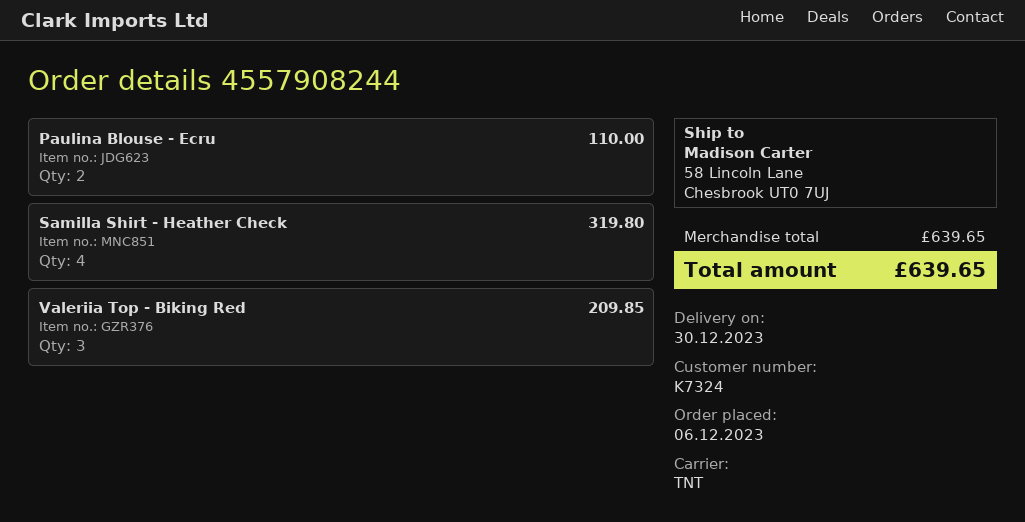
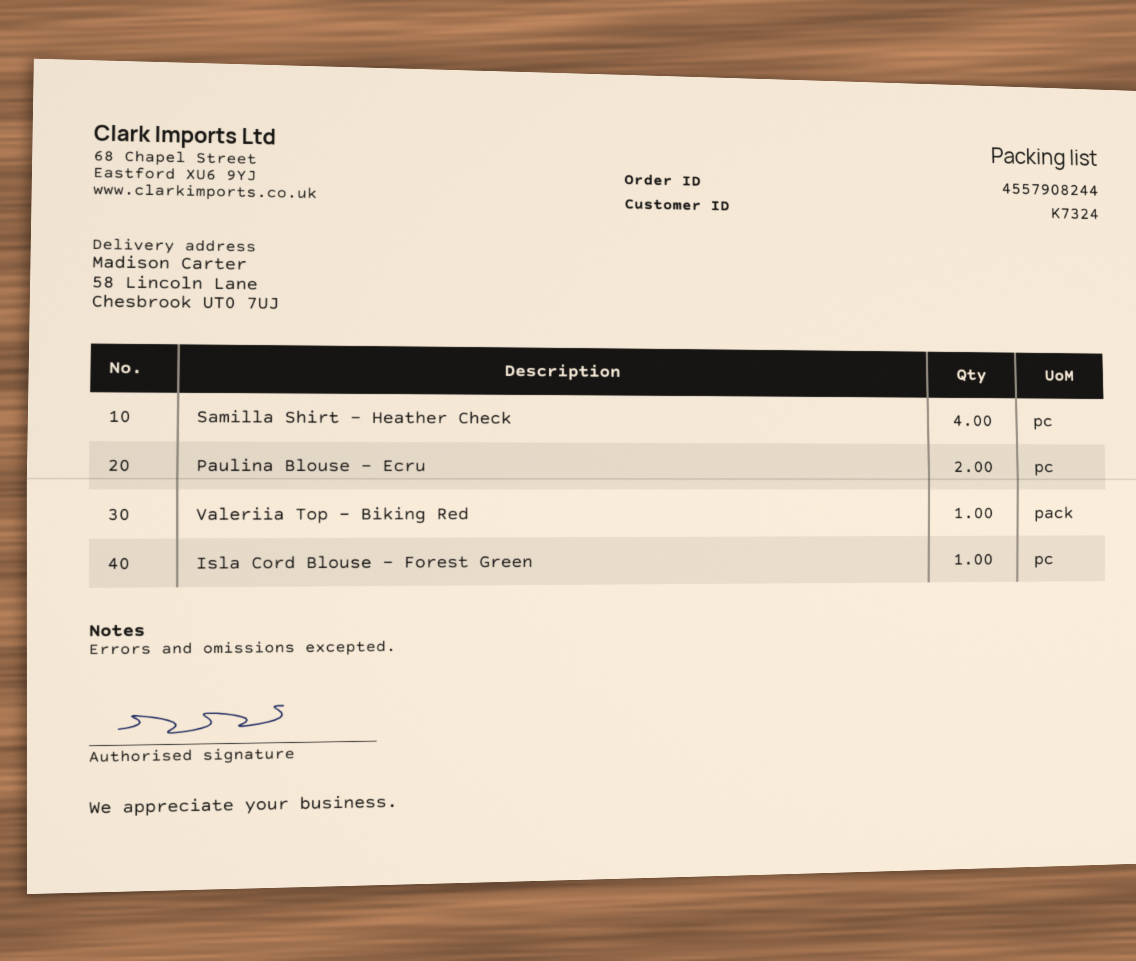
Valeriia Top - Biking Red: 3 -> 1
Isla Cord Blouse - Forest Green: none -> 1

